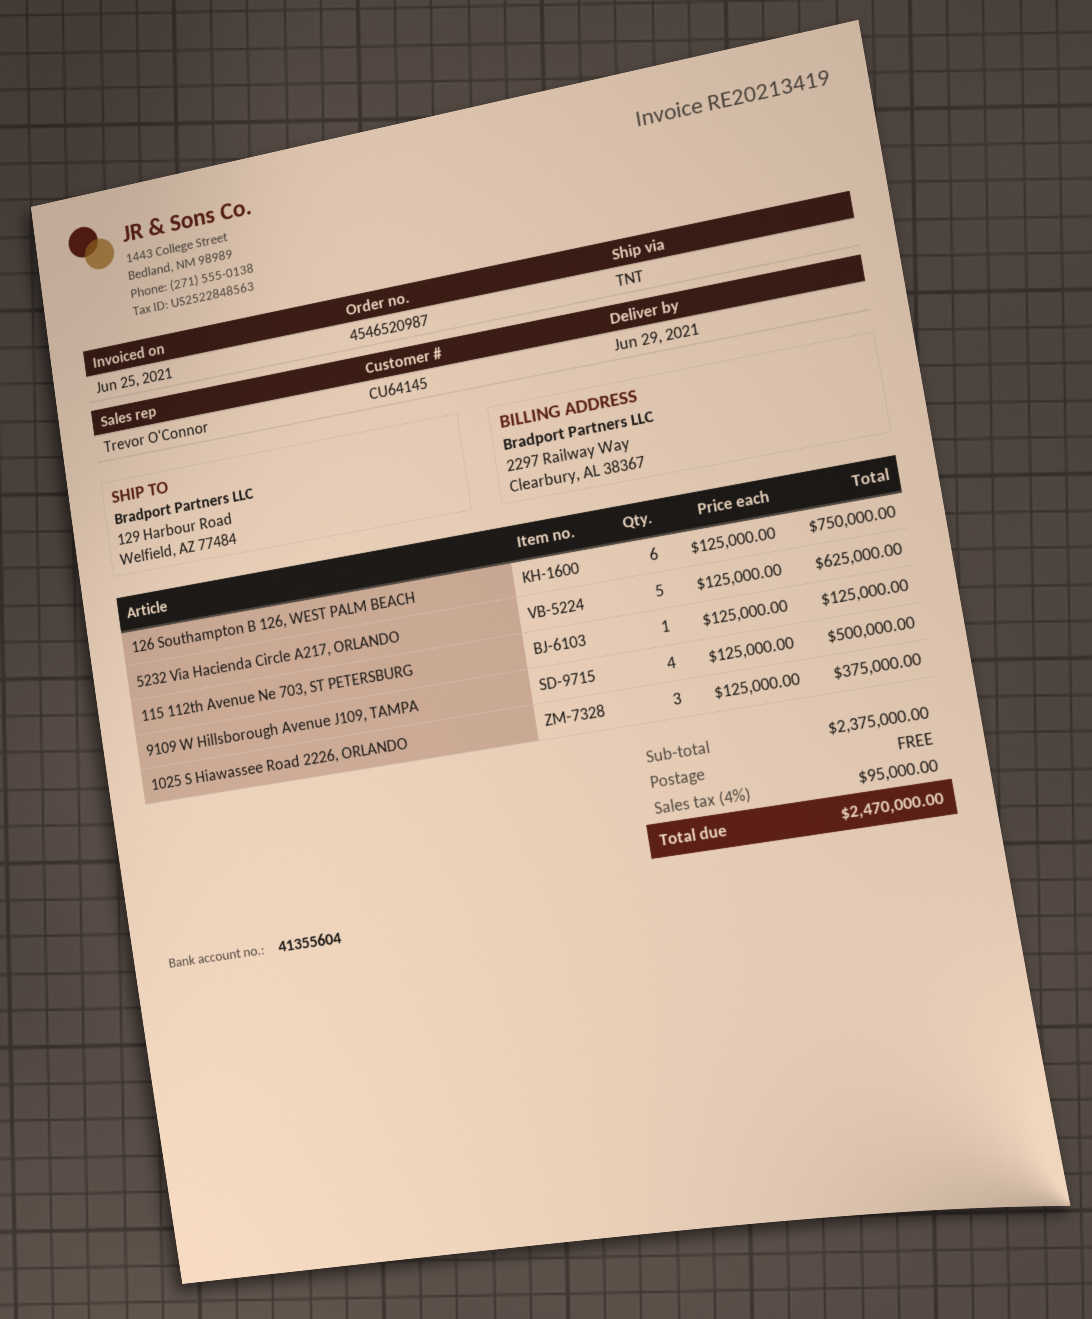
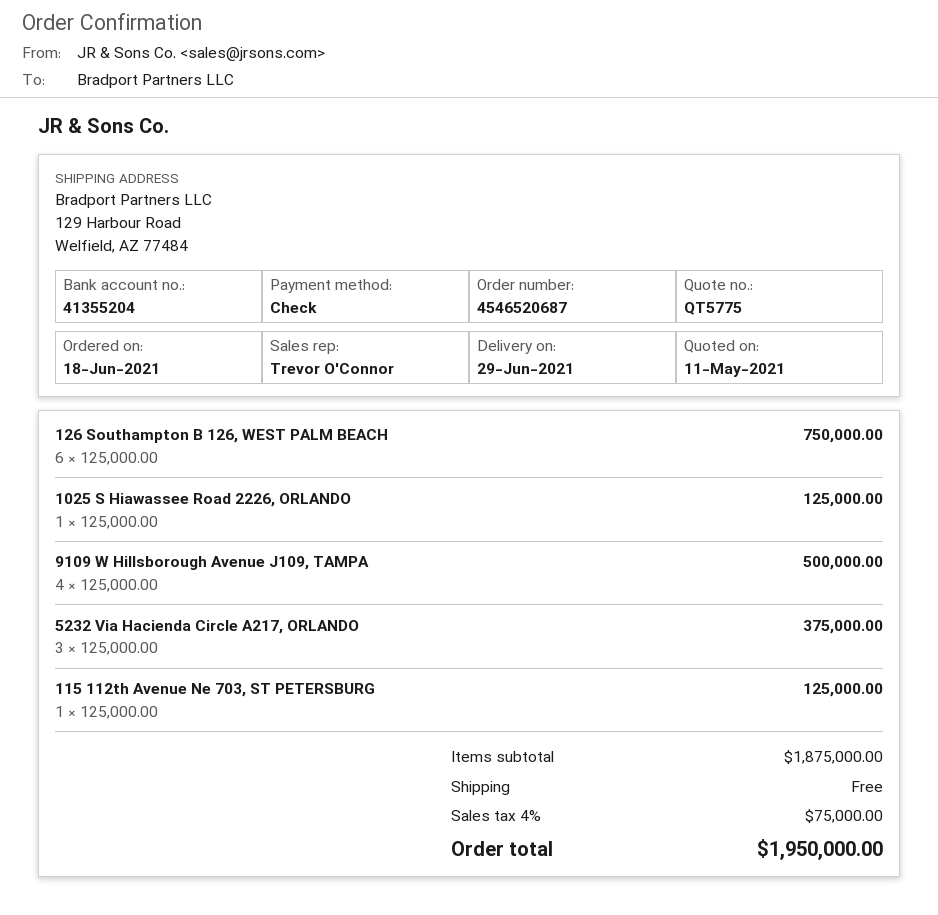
order number: 4546520987 -> 4546520687
bank account: 41355604 -> 41355204
5232 Via Hacienda Circle A217, ORLANDO: 5 x 125000.00 = 625000.00 -> 3 x 125000.00 = 375000.00
1025 S Hiawassee Road 2226, ORLANDO: 3 x 125000.00 = 375000.00 -> 1 x 125000.00 = 125000.00
subtotal: 2375000.00 -> 1875000.00
tax: 4% = 95000.00 -> 4% = 75000.00
total: 2470000.00 -> 1950000.00

